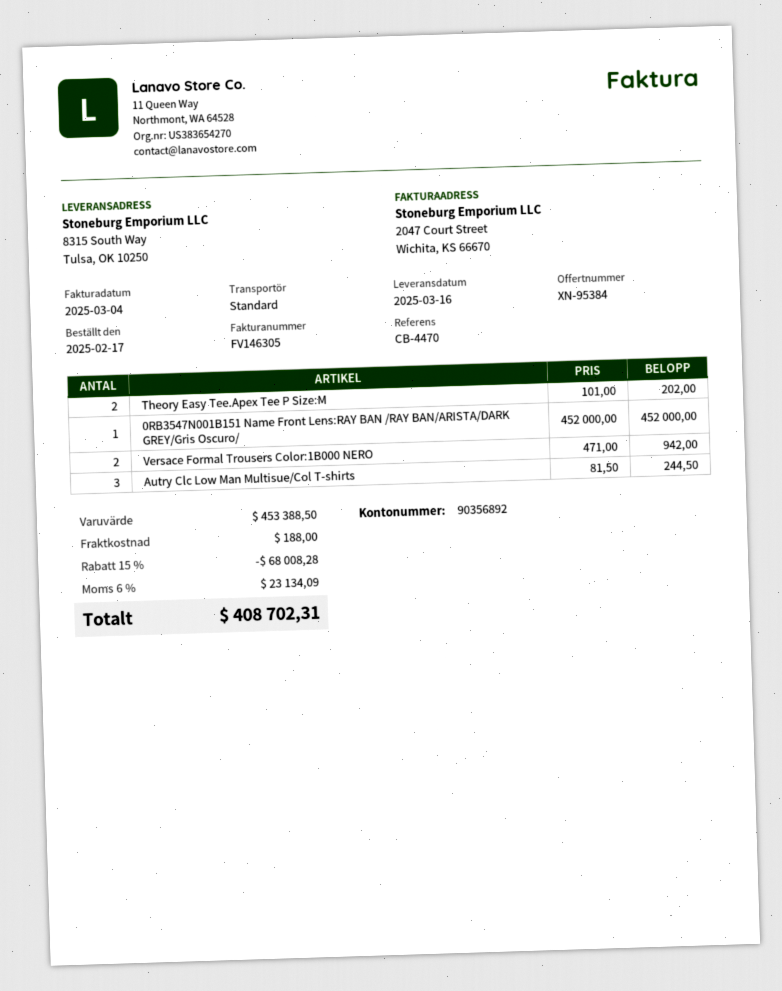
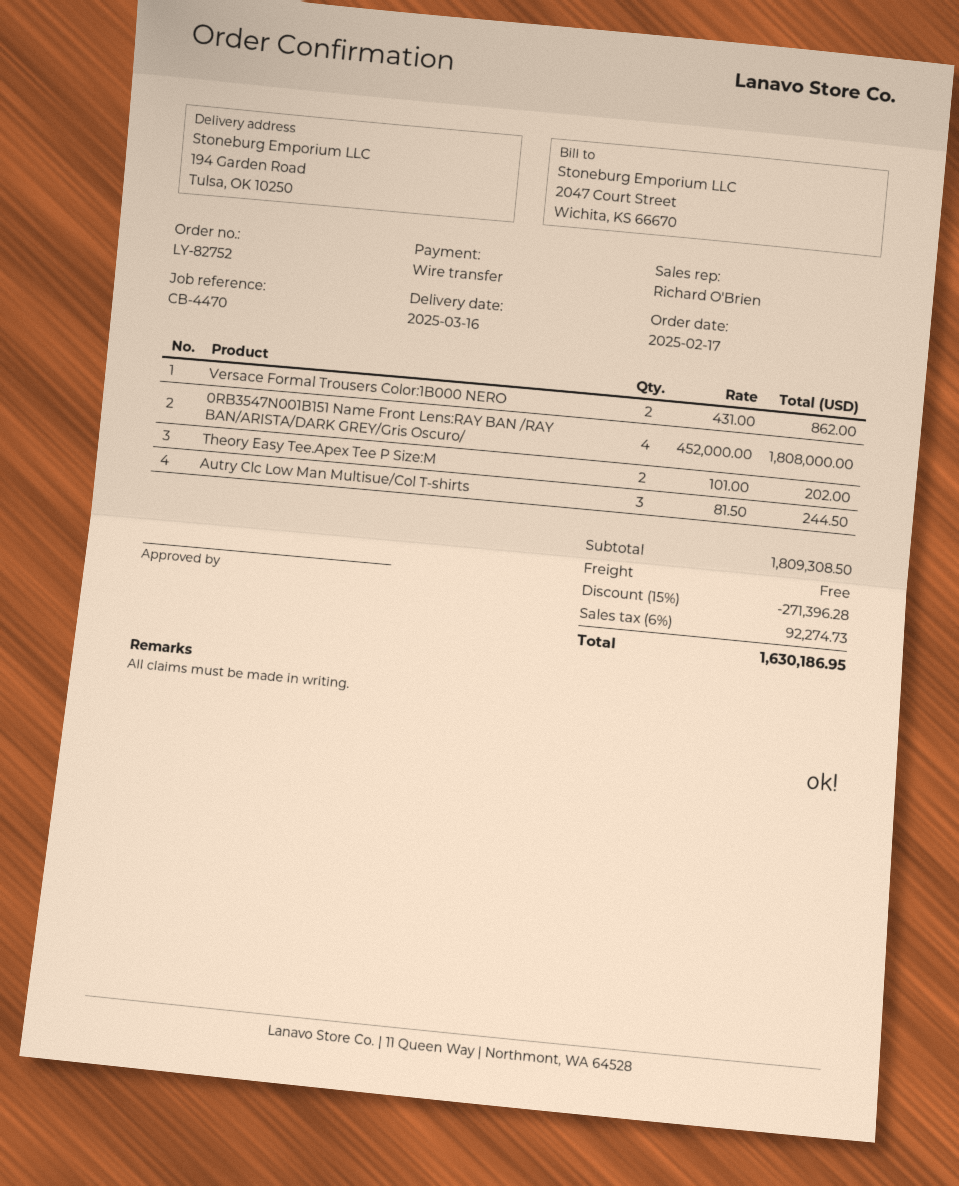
ship to: 8315 South Way, Tulsa, OK 10250 -> 194 Garden Road, Tulsa, OK 10250
0RB3547N001B151 Name Front Lens:RAY BAN /RAY BAN/ARISTA/DARK GREY/Gris Oscuro/: 1 x 452000.00 = 452000.00 -> 4 x 452000.00 = 1808000.00
Versace Formal Trousers Color:1B000 NERO: 2 x 471.00 = 942.00 -> 2 x 431.00 = 862.00
subtotal: 453388.50 -> 1809308.50
discount: 15% = 68008.28 -> 15% = 271396.28
shipping: 188.00 -> 0.00
tax: 6% = 23134.09 -> 6% = 92274.73
total: 408702.31 -> 1630186.95

